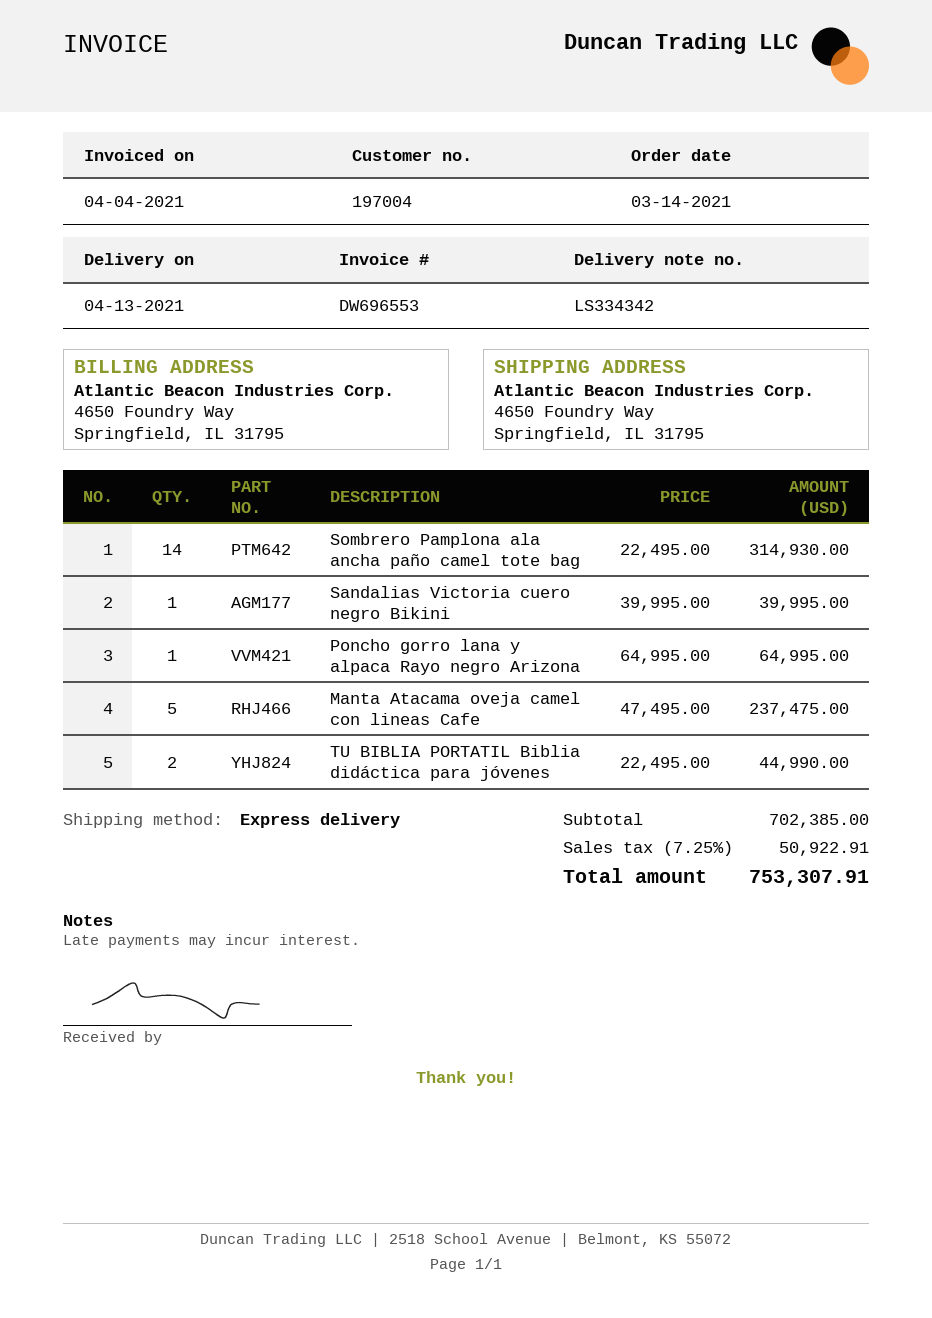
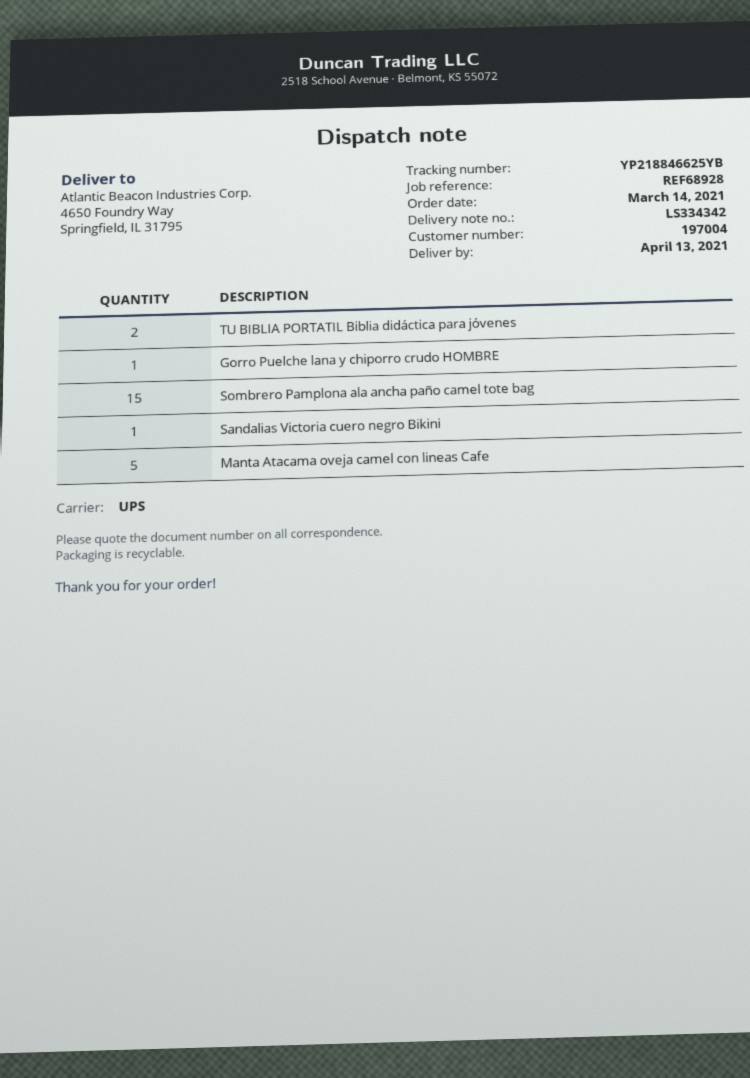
shipping method: express -> UPS
Sombrero Pamplona ala ancha paño camel tote bag: 14 -> 15
Poncho gorro lana y alpaca Rayo negro Arizona: 1 -> none
Gorro Puelche lana y chiporro crudo HOMBRE: none -> 1

